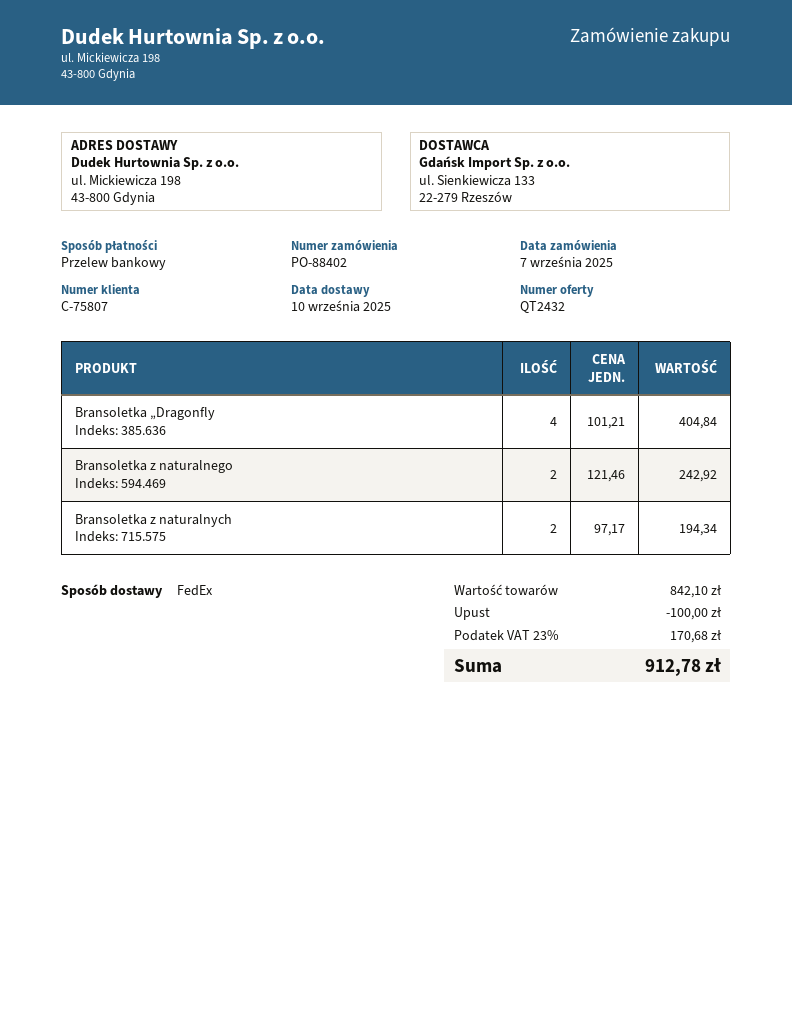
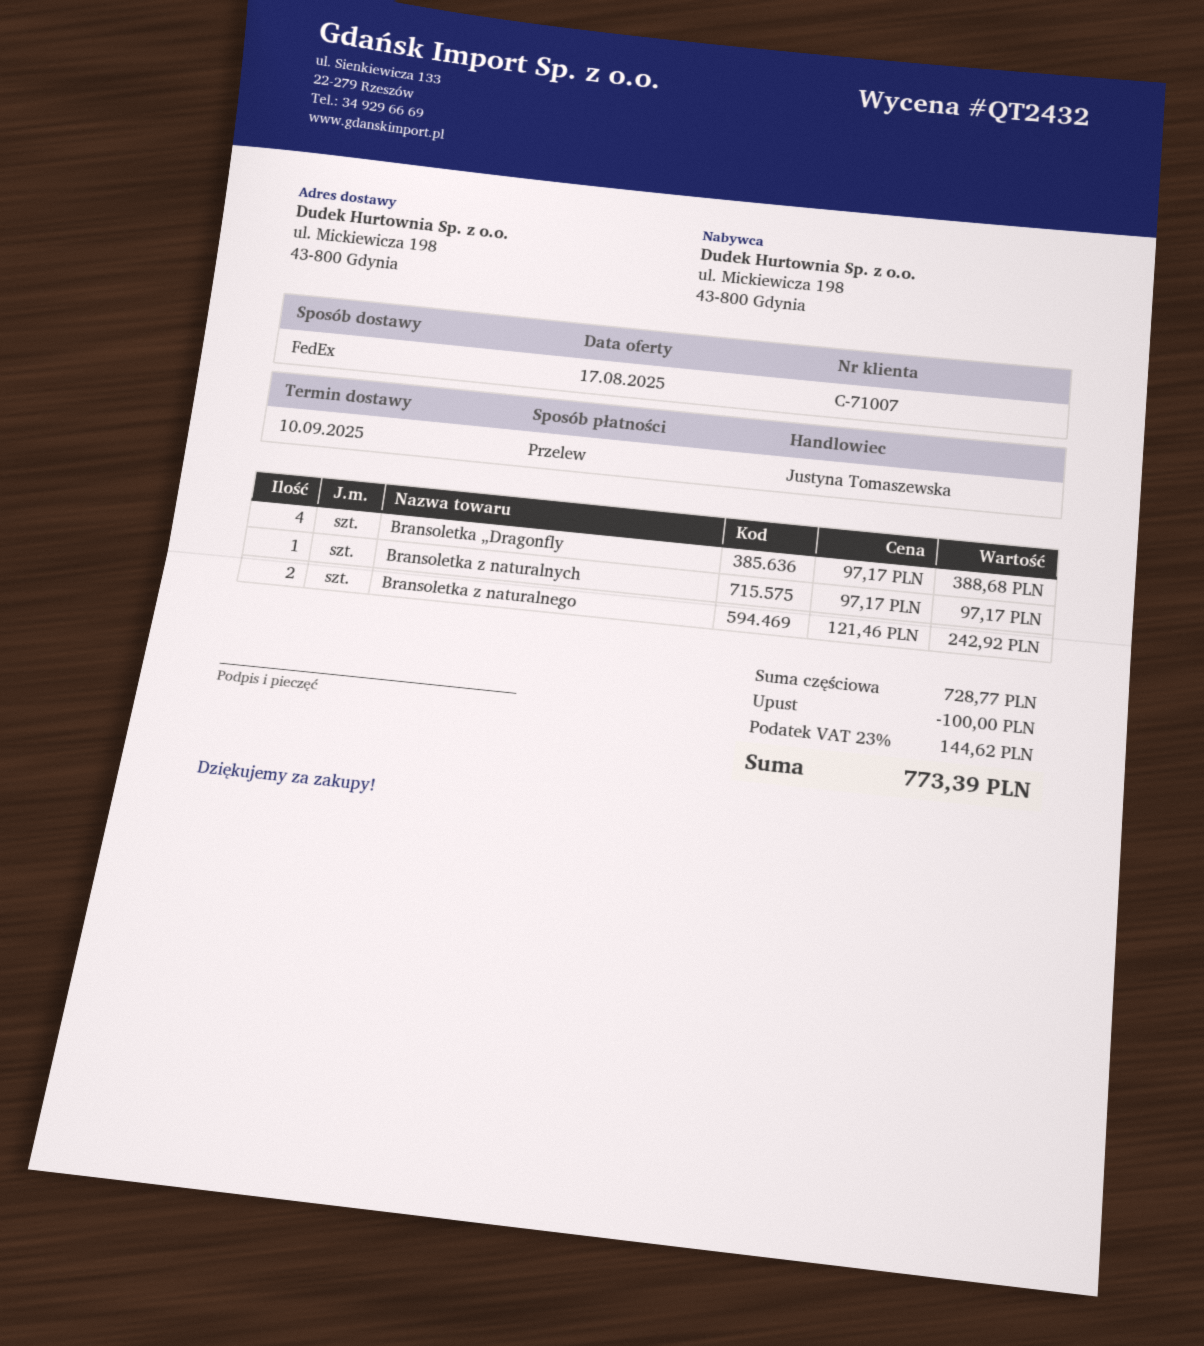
customer number: C-75807 -> C-71007
Bransoletka „Dragonfly: 4 x 101.21 = 404.84 -> 4 x 97.17 = 388.68
Bransoletka z naturalnych: 2 x 97.17 = 194.34 -> 1 x 97.17 = 97.17
subtotal: 842.10 -> 728.77
tax: 23% = 170.68 -> 23% = 144.62
total: 912.78 -> 773.39

